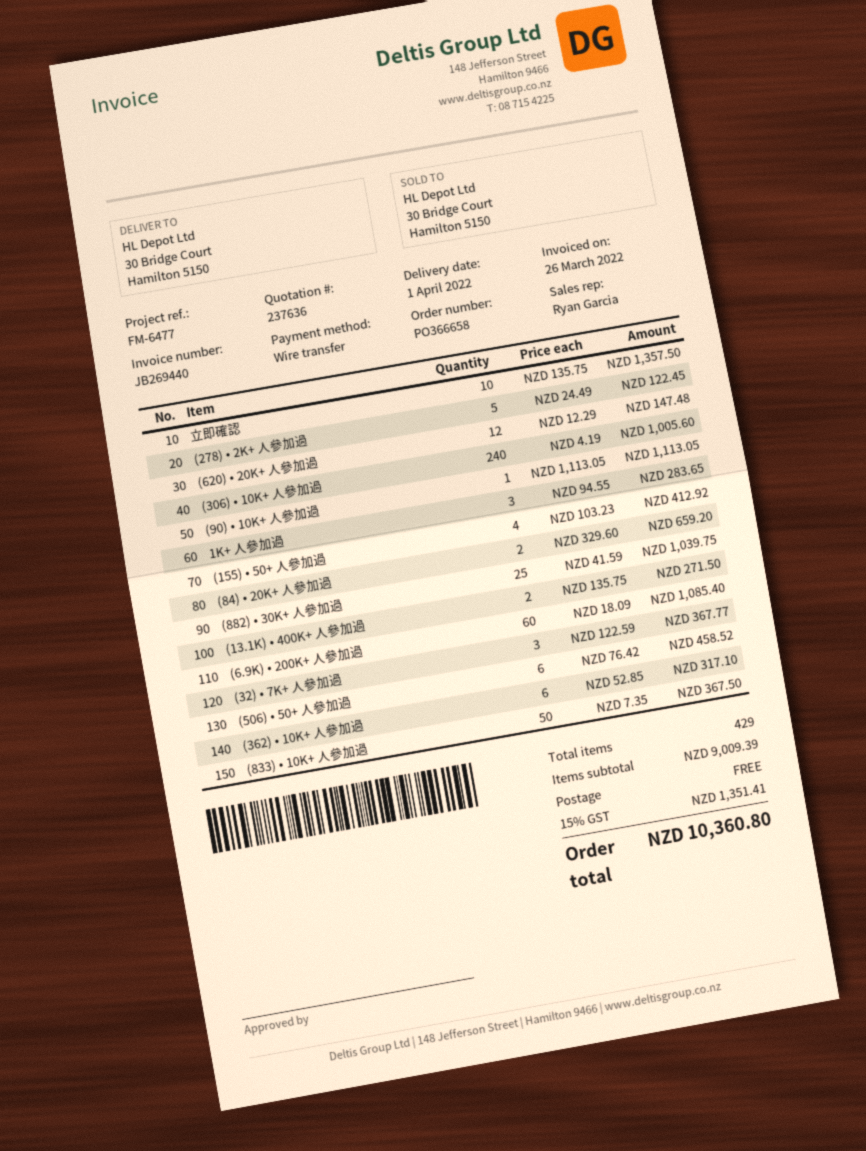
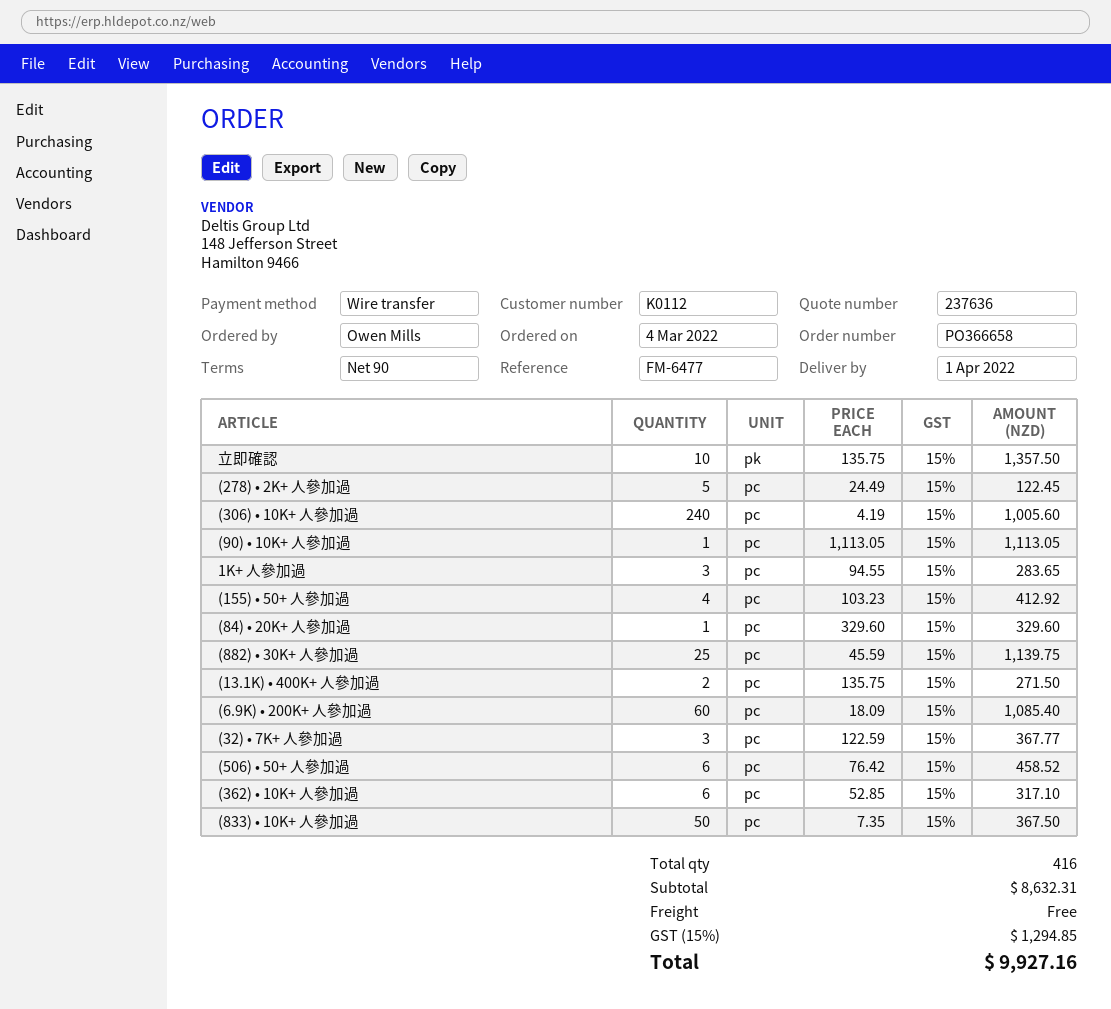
(620) • 20K+ 人參加過: 12 x 12.29 = 147.48 -> none
(84) • 20K+ 人參加過: 2 x 329.60 = 659.20 -> 1 x 329.60 = 329.60
(882) • 30K+ 人參加過: 25 x 41.59 = 1039.75 -> 25 x 45.59 = 1139.75
total quantity: 429 -> 416
subtotal: 9009.39 -> 8632.31
tax: 15% = 1351.41 -> 15% = 1294.85
total: 10360.80 -> 9927.16

